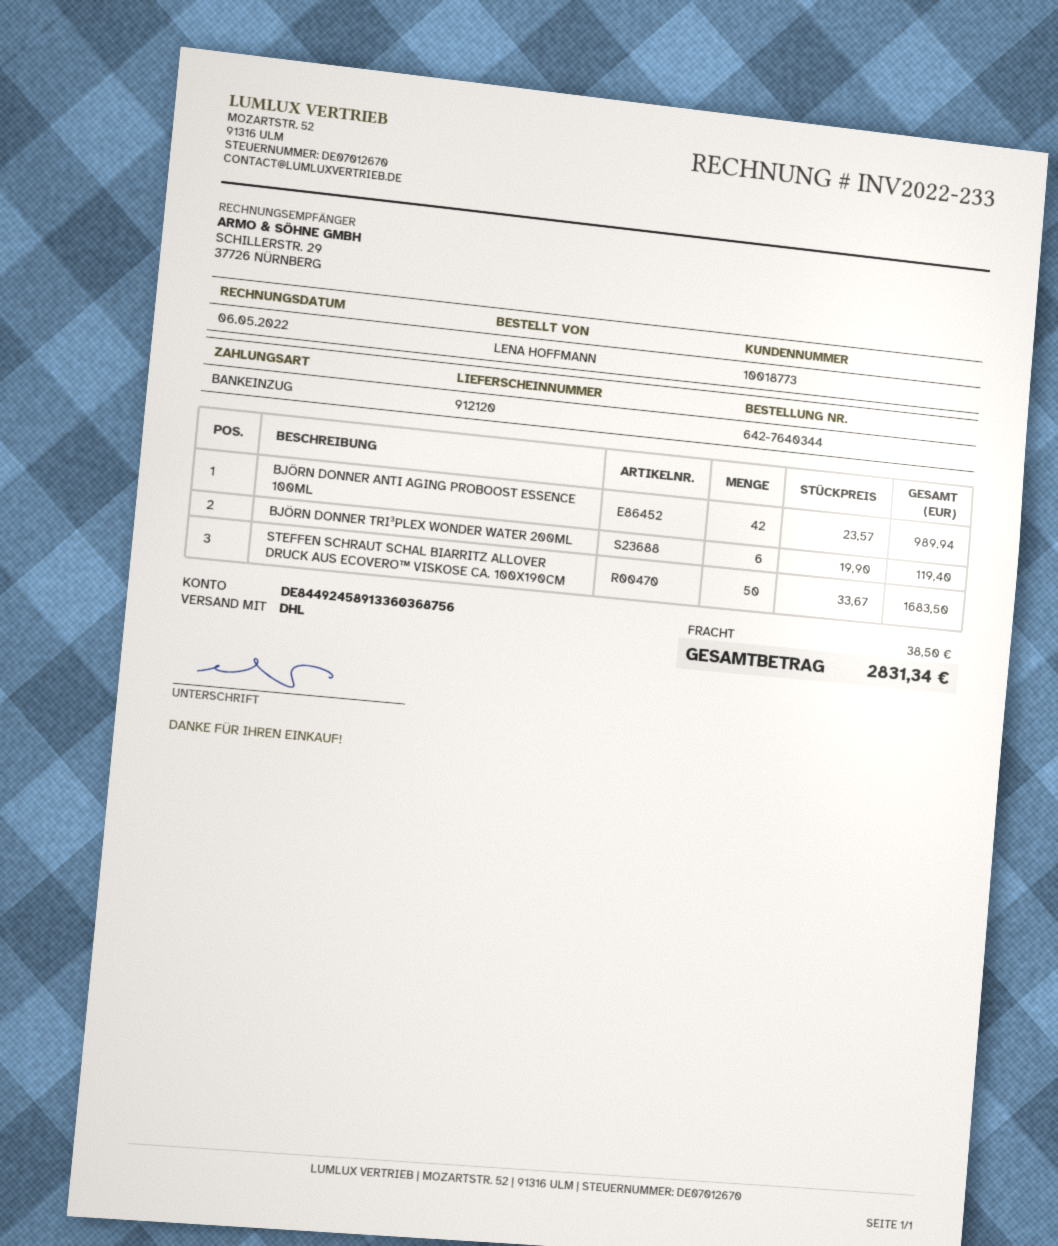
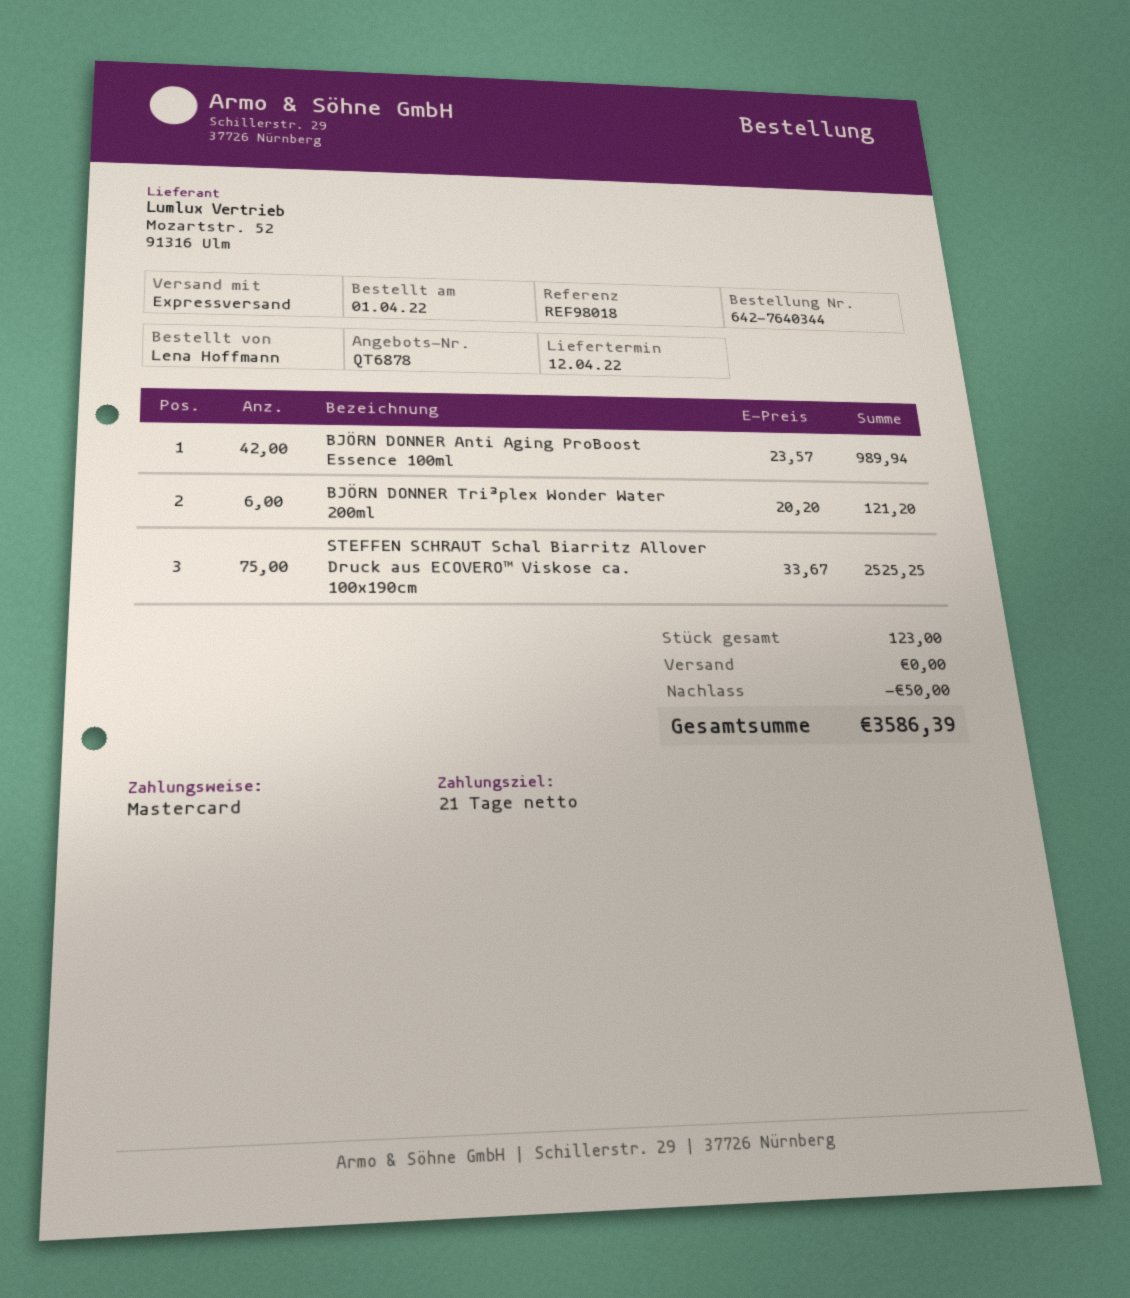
payment method: direct debit -> Mastercard
shipping method: DHL -> express
BJÖRN DONNER TRI³PLEX WONDER WATER 200ML: 6 x 19.90 = 119.40 -> 6 x 20.20 = 121.20
STEFFEN SCHRAUT SCHAL BIARRITZ ALLOVER DRUCK AUS ECOVERO™ VISKOSE CA. 100X190CM: 50 x 33.67 = 1683.50 -> 75 x 33.67 = 2525.25
discount: none -> 50.00
shipping: 38.50 -> 0.00
total: 2831.34 -> 3586.39

